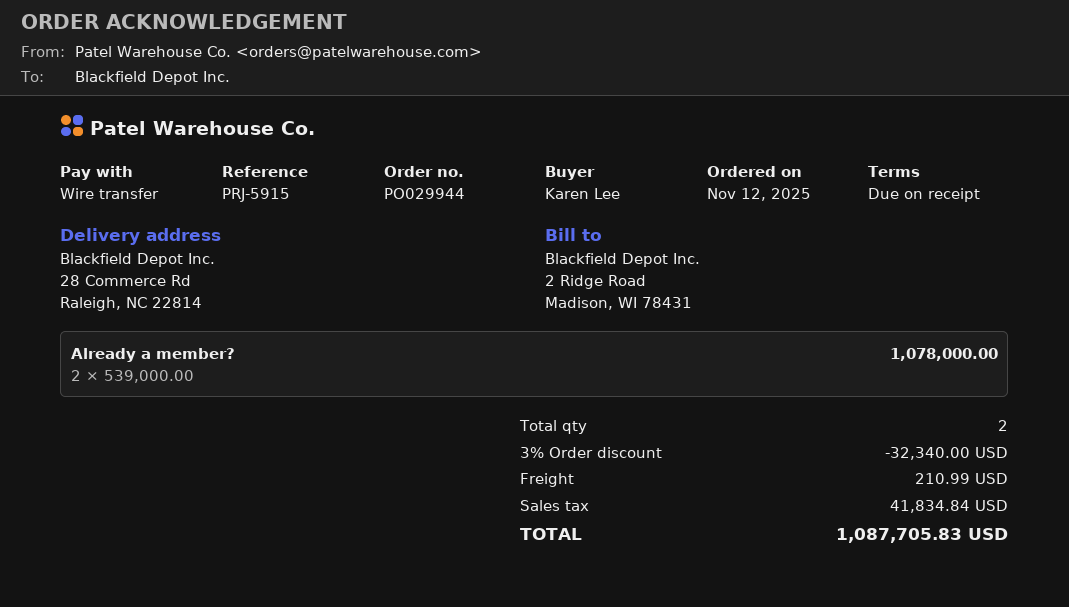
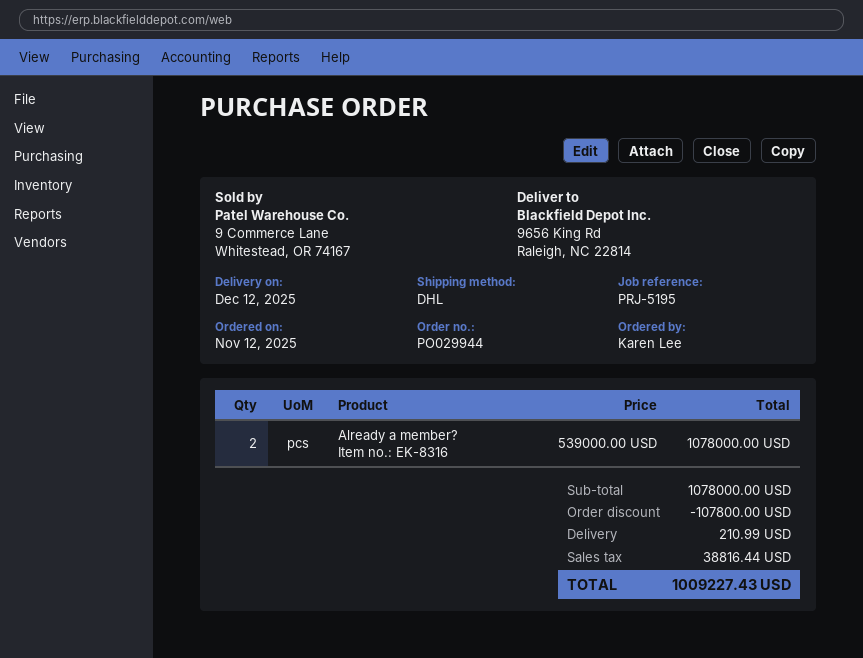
reference: PRJ-5915 -> PRJ-5195
ship to: 28 Commerce Rd, Raleigh, NC 22814 -> 9656 King Rd, Raleigh, NC 22814
discount: 32340.00 -> 107800.00
tax: 41834.84 -> 38816.44
total: 1087705.83 -> 1009227.43

